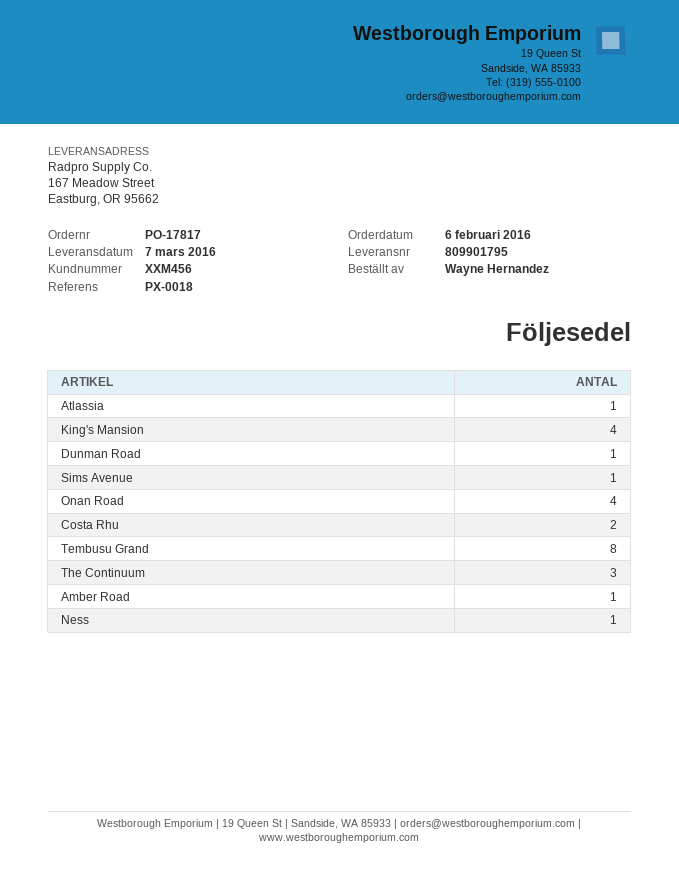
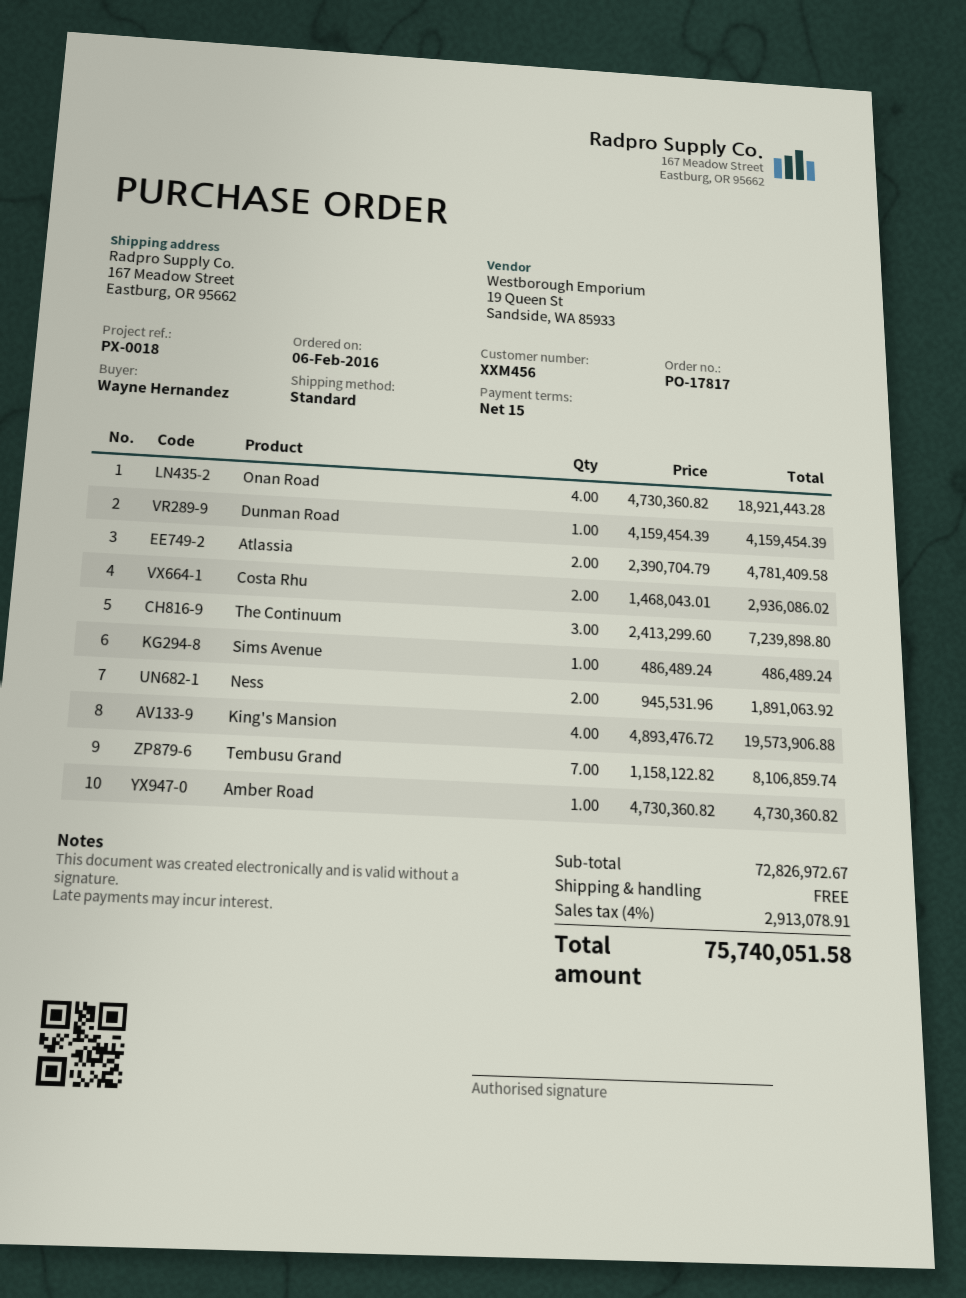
Atlassia: 1 -> 2
Tembusu Grand: 8 -> 7
Ness: 1 -> 2

